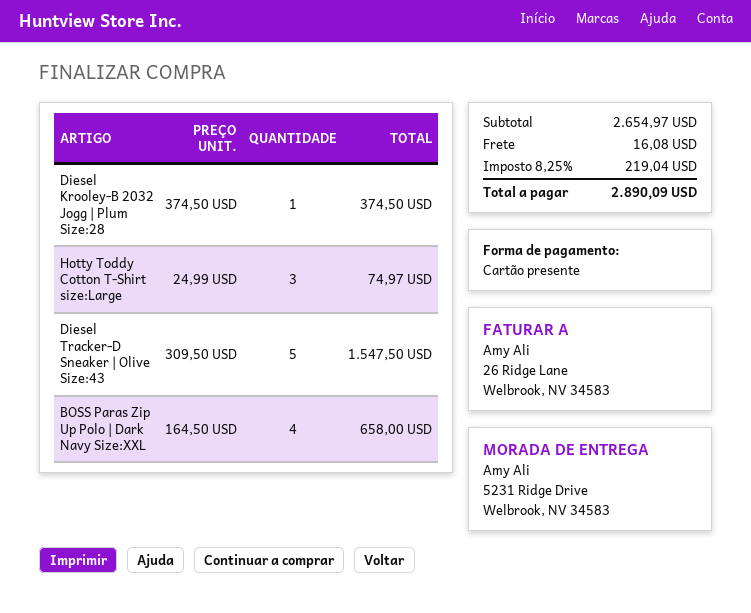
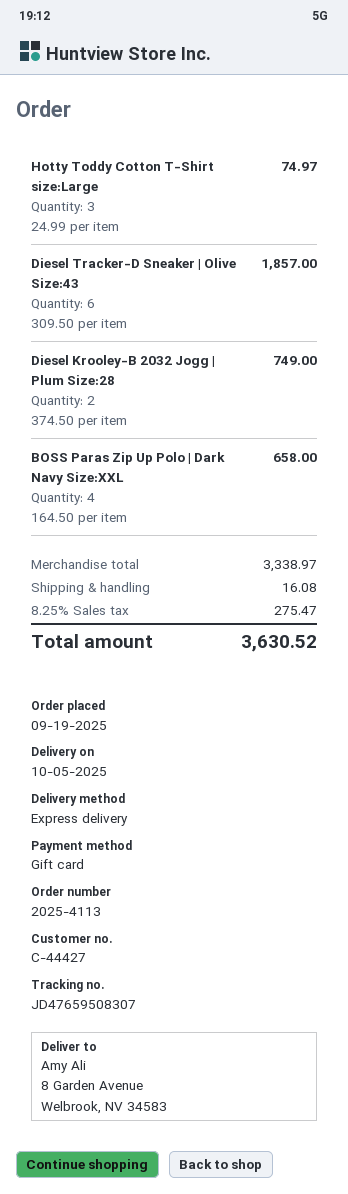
ship to: 5231 Ridge Drive, Welbrook, NV 34583 -> 8 Garden Avenue, Welbrook, NV 34583
Diesel Krooley-B 2032 Jogg | Plum Size:28: 1 x 374.50 = 374.50 -> 2 x 374.50 = 749.00
Diesel Tracker-D Sneaker | Olive Size:43: 5 x 309.50 = 1547.50 -> 6 x 309.50 = 1857.00
subtotal: 2654.97 -> 3338.97
tax: 8.25% = 219.04 -> 8.25% = 275.47
total: 2890.09 -> 3630.52

